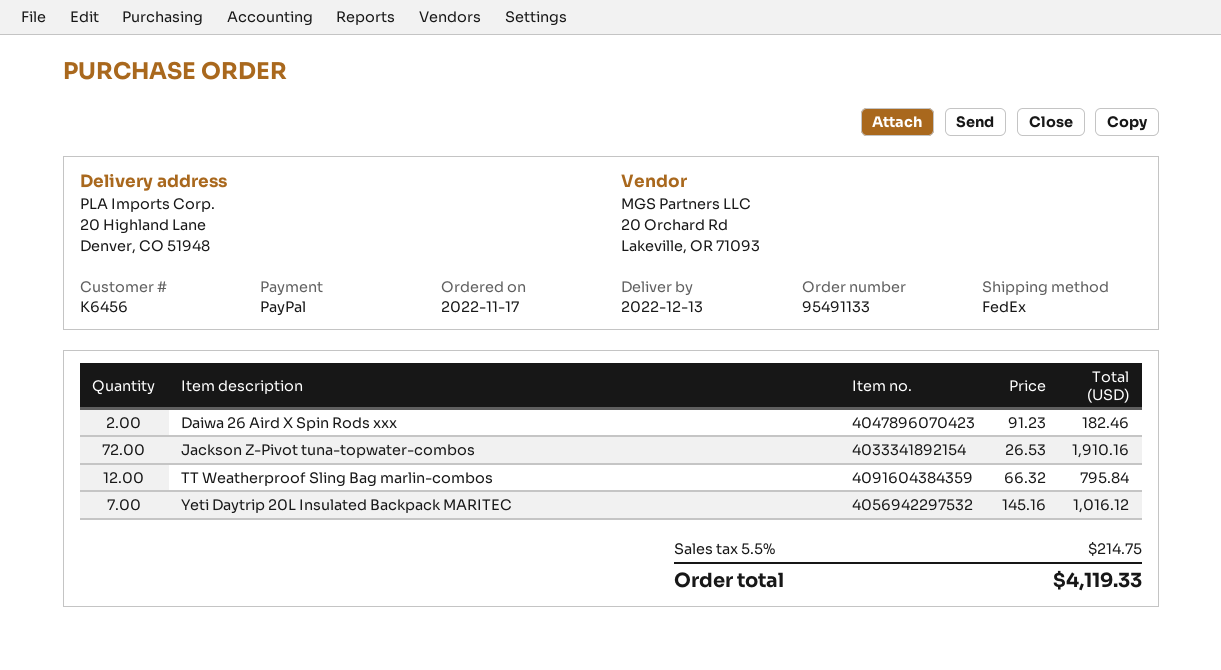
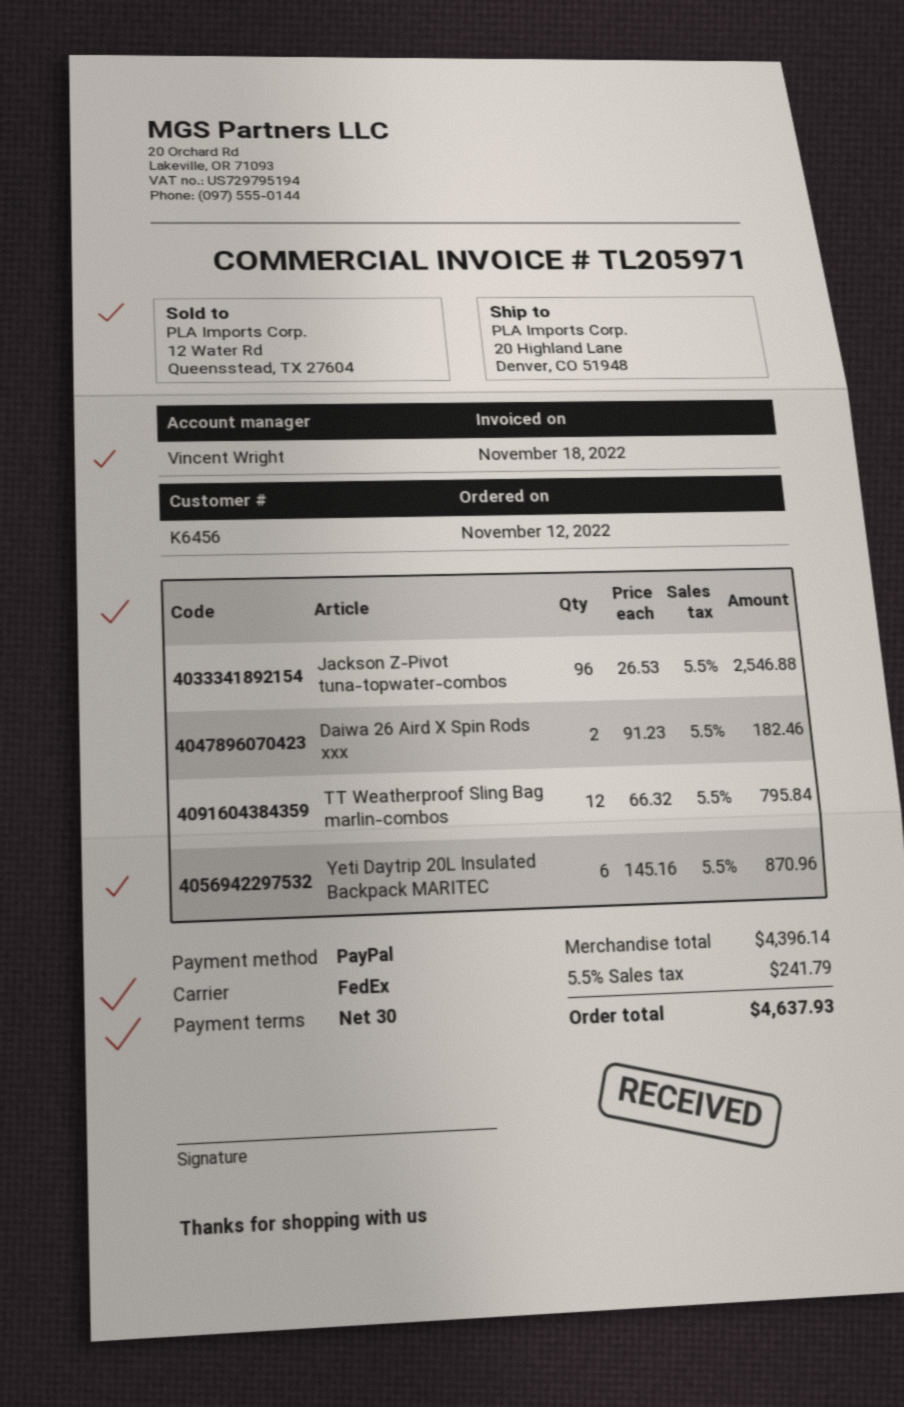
order date: 2022-11-17 -> 2022-11-12
Jackson Z-Pivot tuna-topwater-combos: 72 x 26.53 = 1910.16 -> 96 x 26.53 = 2546.88
Yeti Daytrip 20L Insulated Backpack MARITEC: 7 x 145.16 = 1016.12 -> 6 x 145.16 = 870.96
tax: 5.5% = 214.75 -> 5.5% = 241.79
total: 4119.33 -> 4637.93

